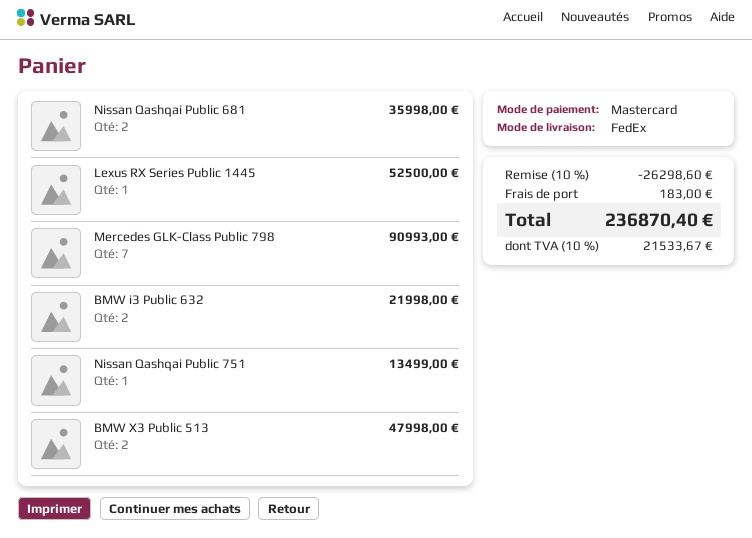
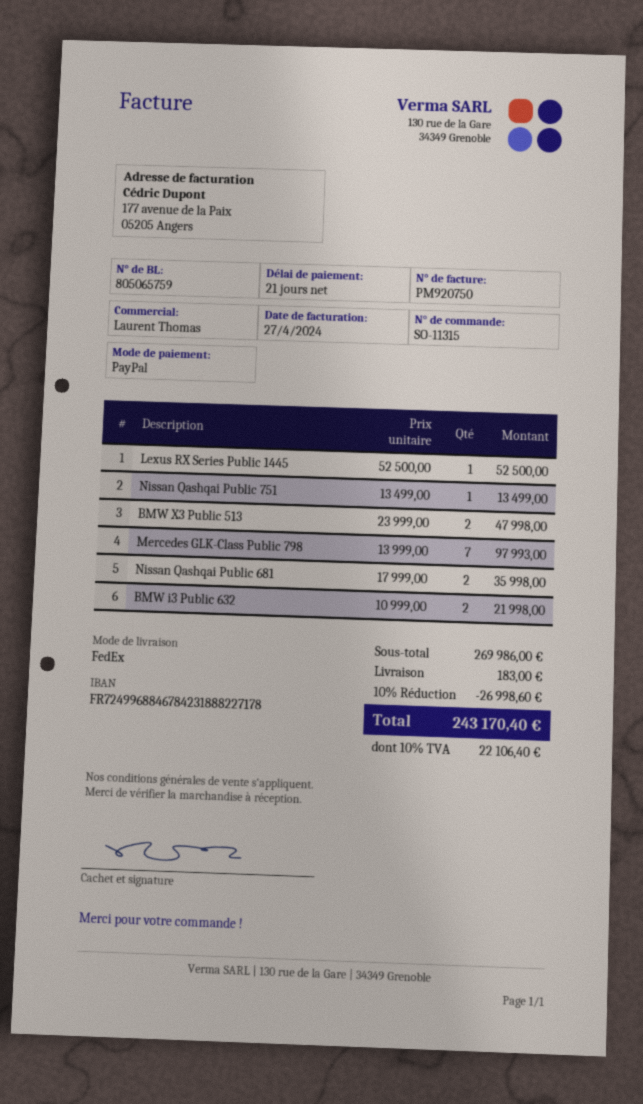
payment method: Mastercard -> PayPal
Mercedes GLK-Class Public 798: 7 for 90993.00 -> 7 for 97993.00
discount: 10% = 26298.60 -> 10% = 26998.60
tax: 10% = 21533.67 -> 10% = 22106.40
total: 236870.40 -> 243170.40

